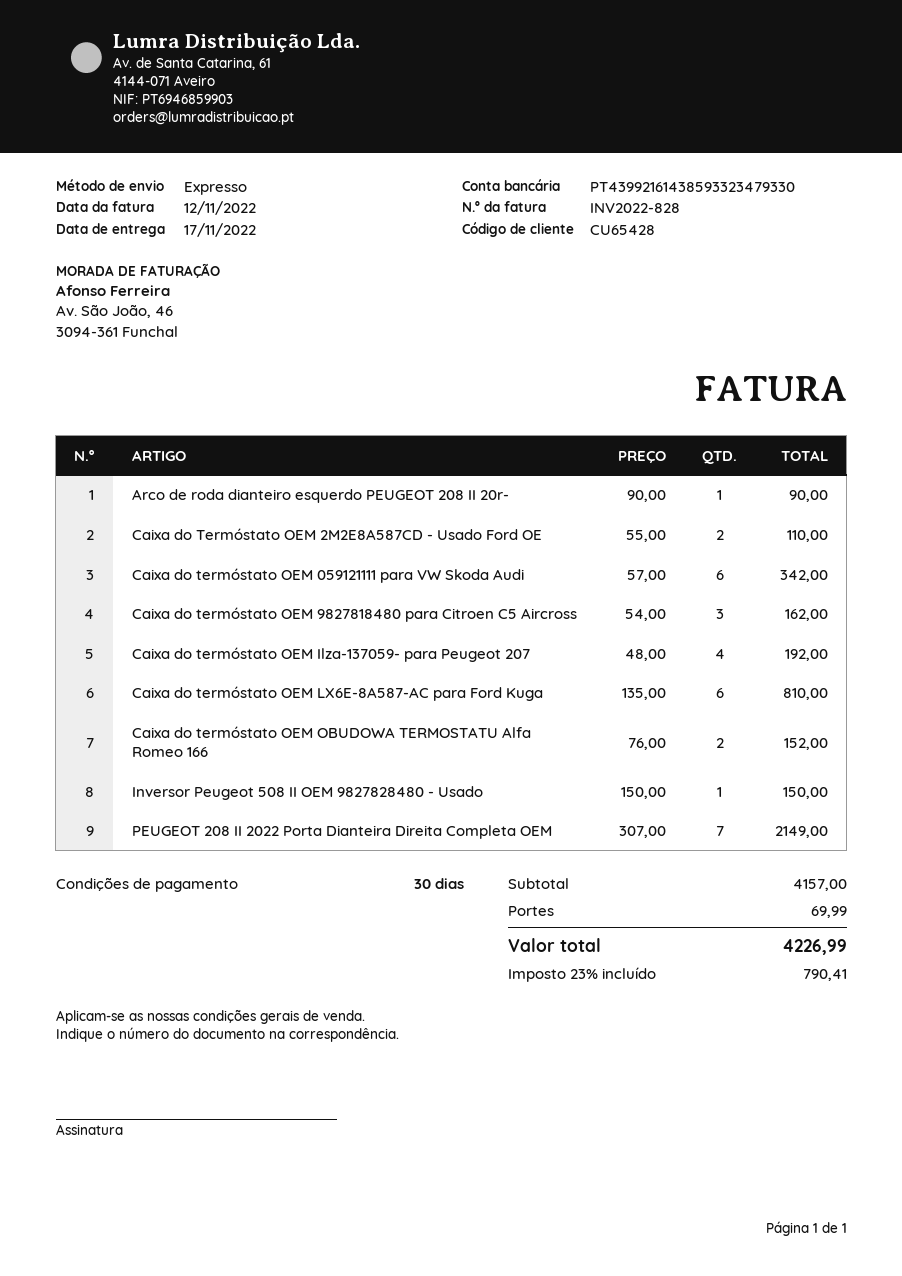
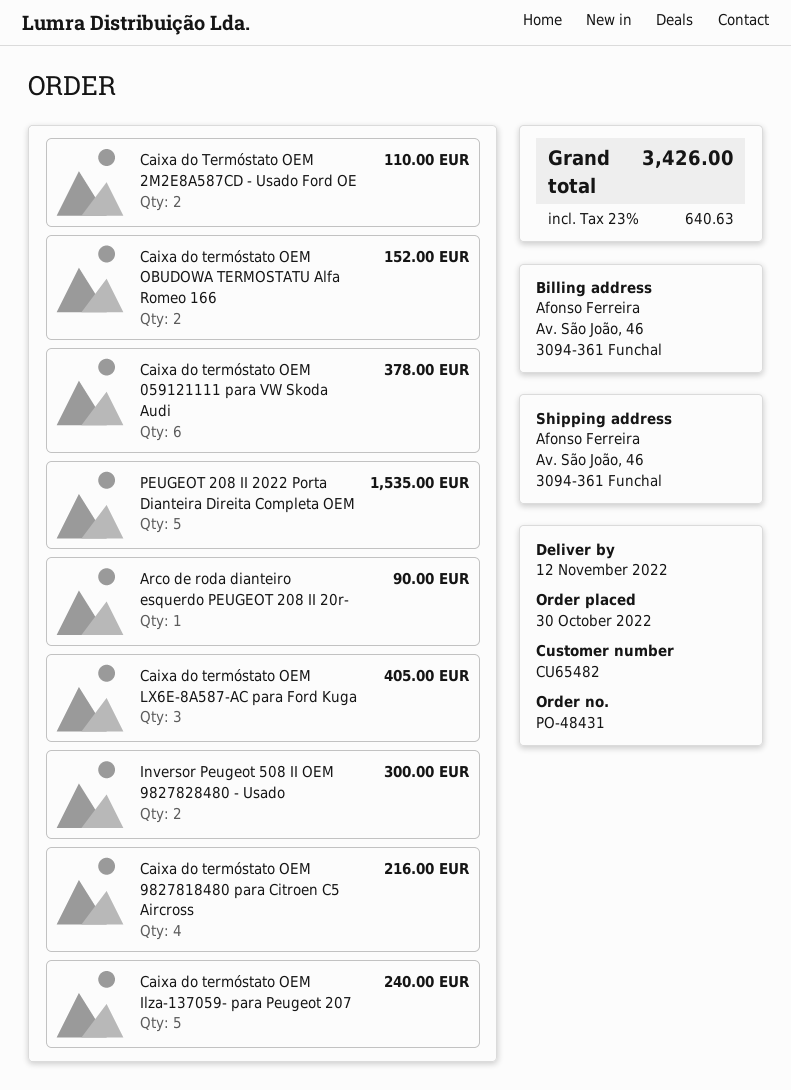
delivery date: 2022-11-17 -> 2022-11-12
customer number: CU65428 -> CU65482
Caixa do termóstato OEM 059121111 para VW Skoda Audi: 6 for 342.00 -> 6 for 378.00
Caixa do termóstato OEM 9827818480 para Citroen C5 Aircross: 3 for 162.00 -> 4 for 216.00
Caixa do termóstato OEM Ilza-137059- para Peugeot 207: 4 for 192.00 -> 5 for 240.00
Caixa do termóstato OEM LX6E-8A587-AC para Ford Kuga: 6 for 810.00 -> 3 for 405.00
Inversor Peugeot 508 II OEM 9827828480 - Usado: 1 for 150.00 -> 2 for 300.00
PEUGEOT 208 II 2022 Porta Dianteira Direita Completa OEM: 7 for 2149.00 -> 5 for 1535.00
shipping: 69.99 -> none
tax: 23% = 790.41 -> 23% = 640.63
total: 4226.99 -> 3426.00

